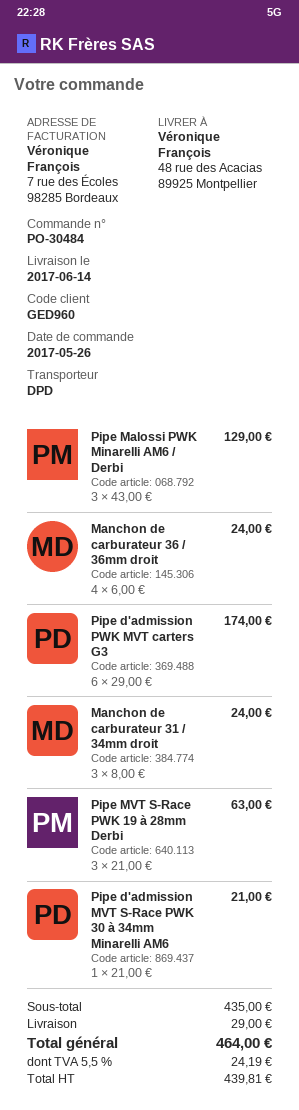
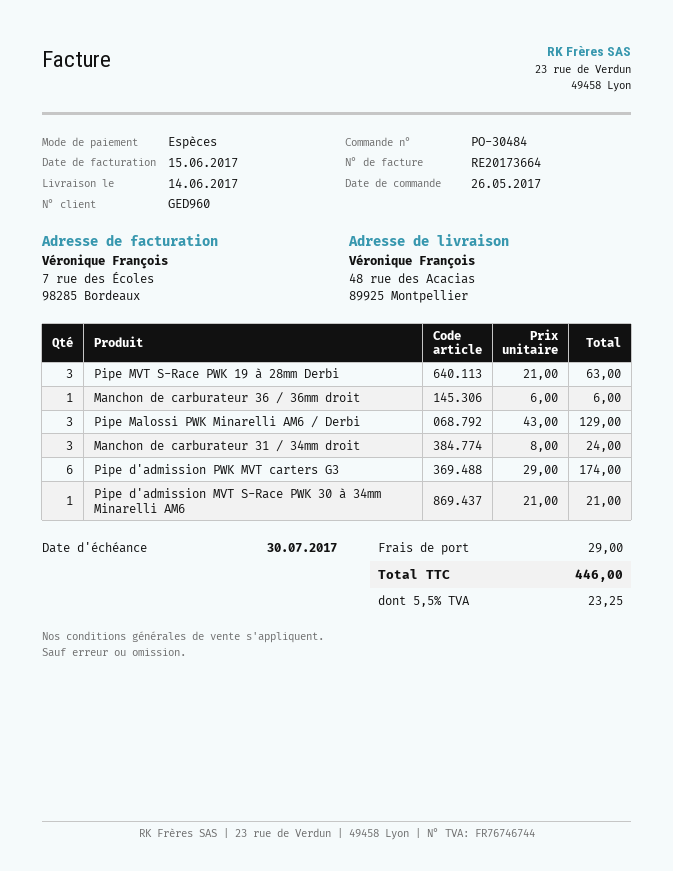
Manchon de carburateur 36 / 36mm droit: 4 x 6.00 = 24.00 -> 1 x 6.00 = 6.00
tax: 5.5% = 24.19 -> 5.5% = 23.25
total: 464.00 -> 446.00

